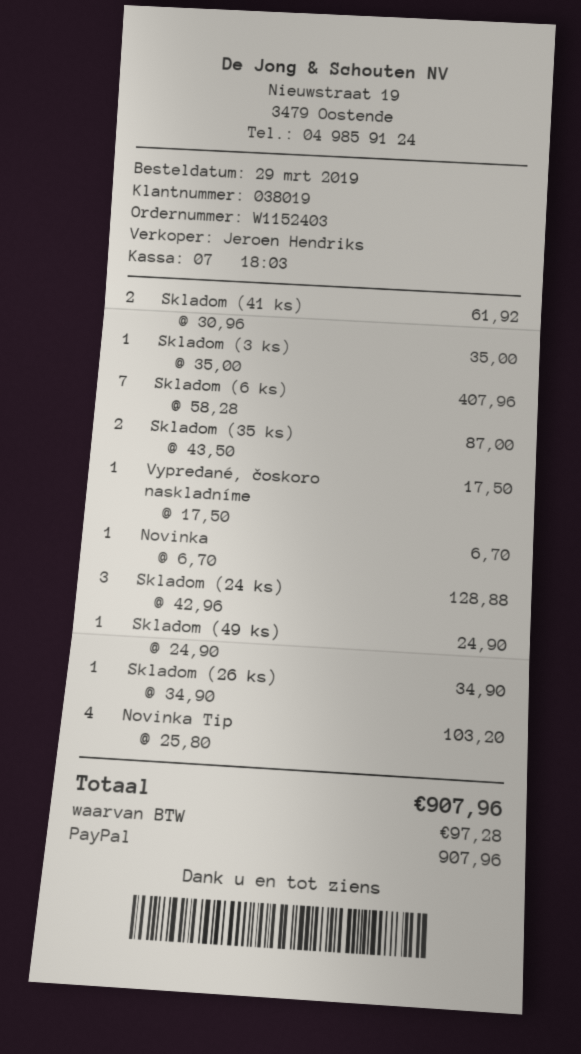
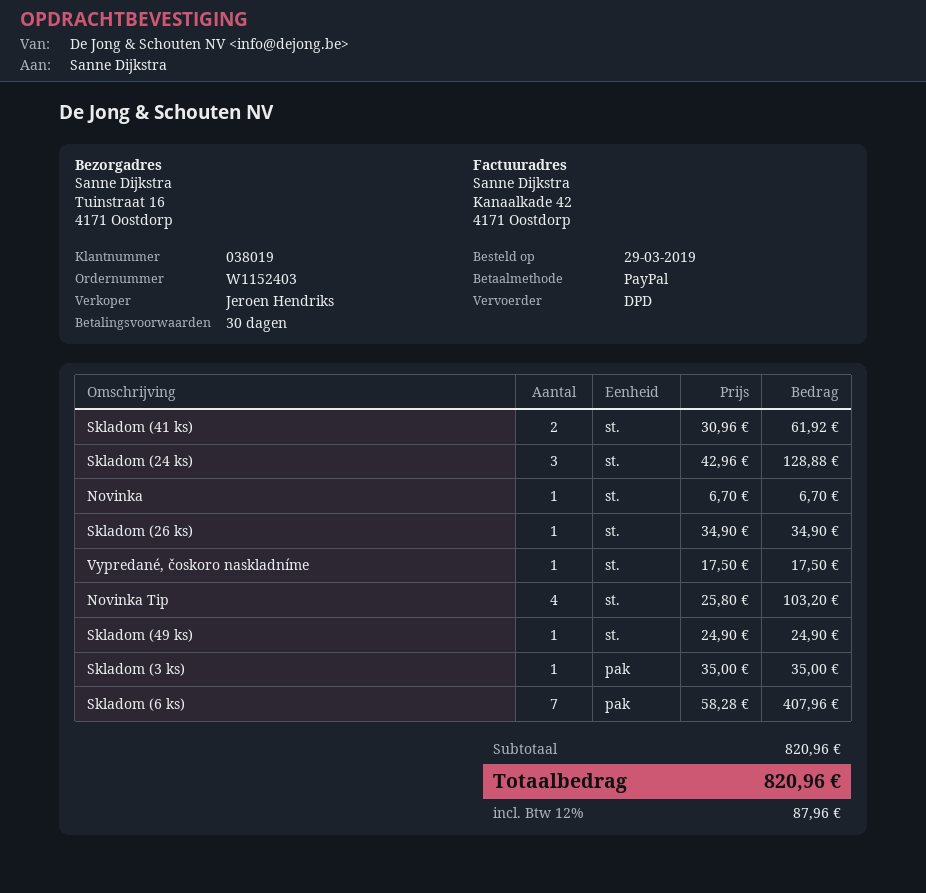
Skladom (35 ks): 2 x 43.50 = 87.00 -> none
tax: 97.28 -> 87.96
total: 907.96 -> 820.96

